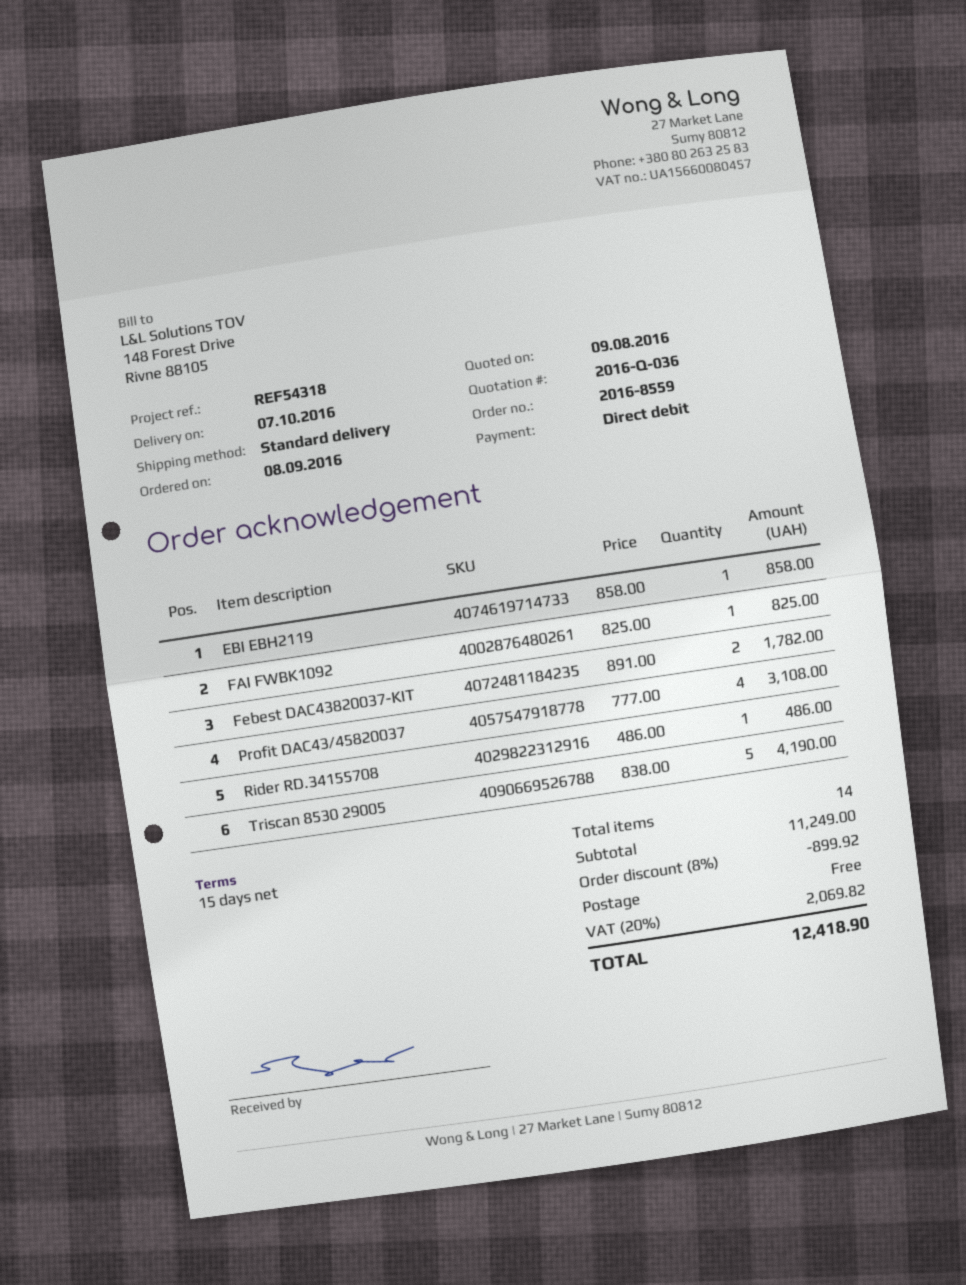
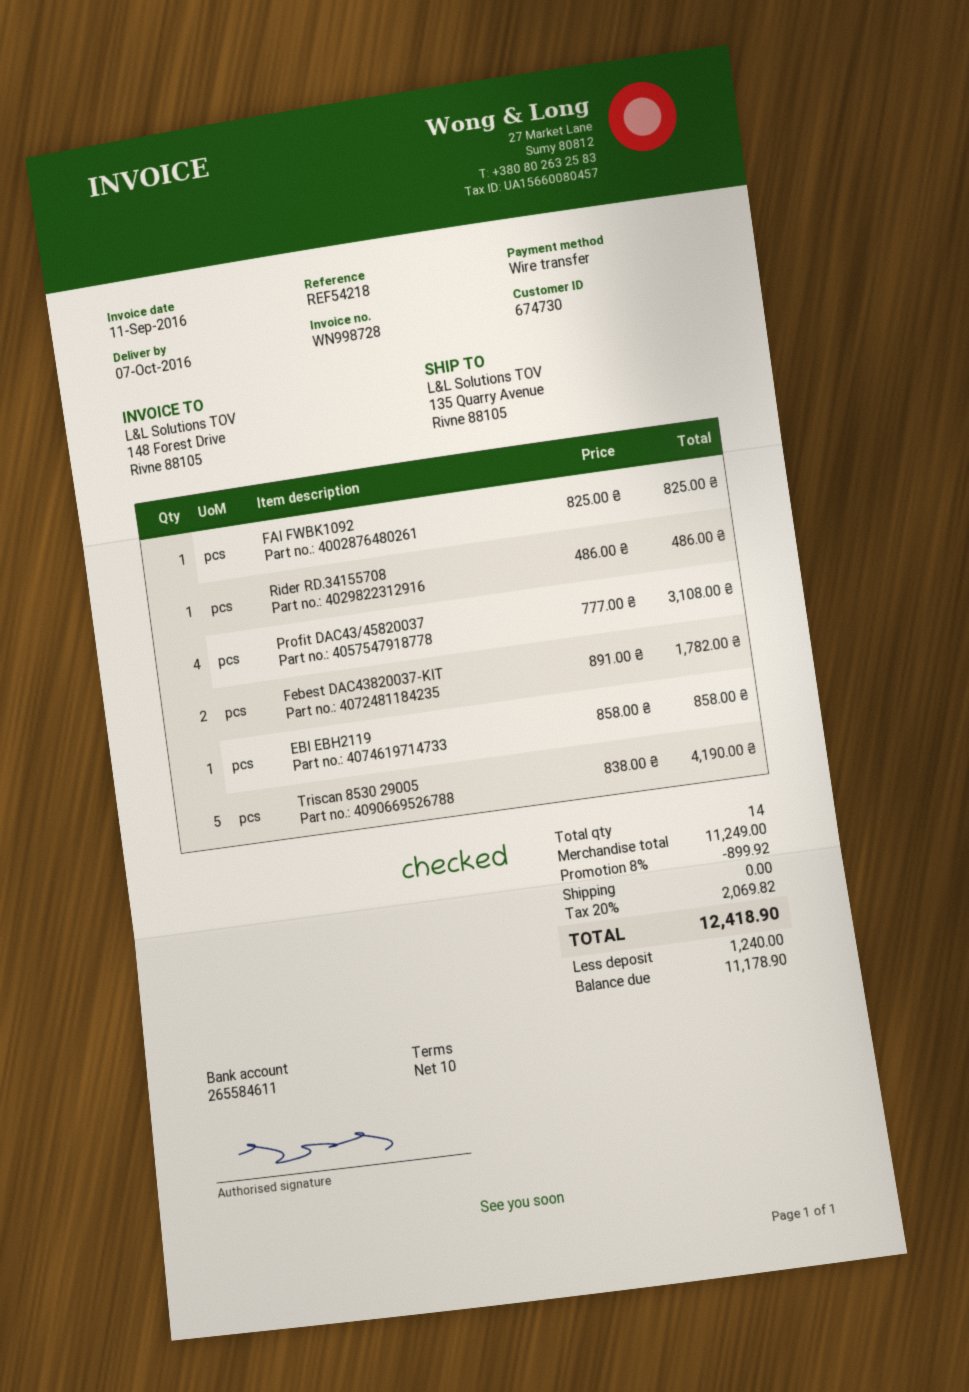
payment terms: 15 days -> 10 days
reference: REF54318 -> REF54218
payment method: direct debit -> bank transfer

